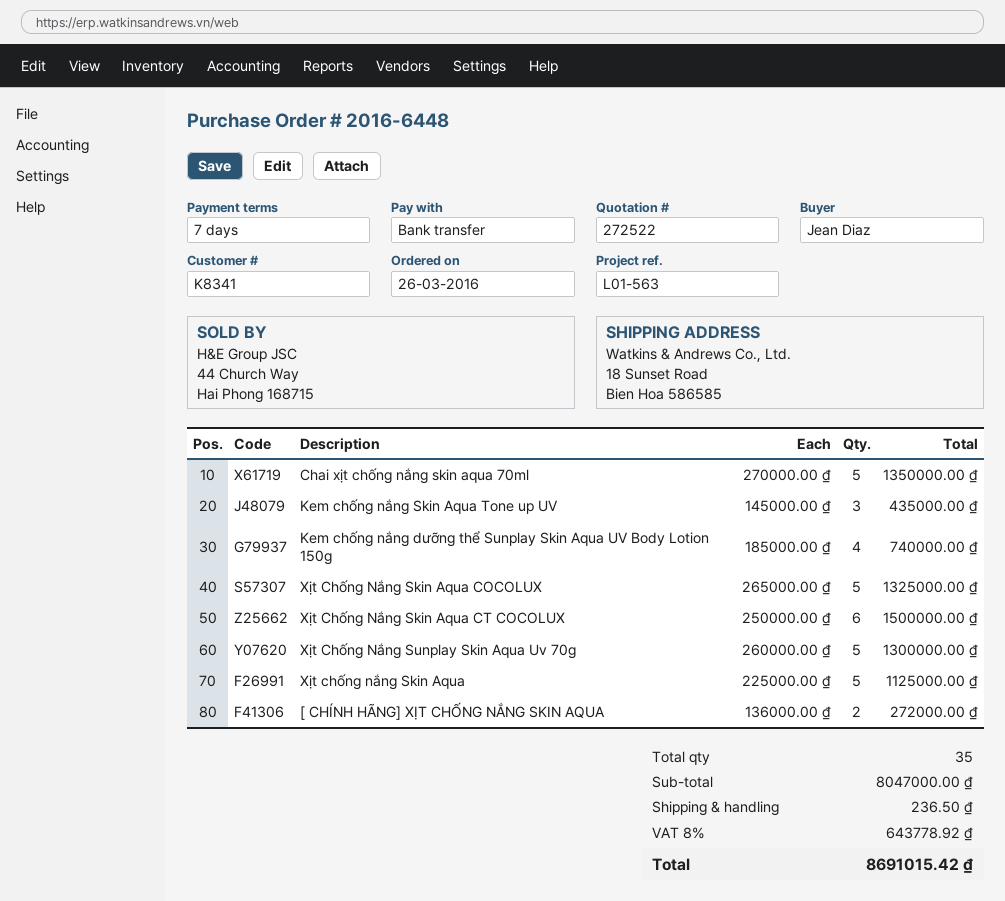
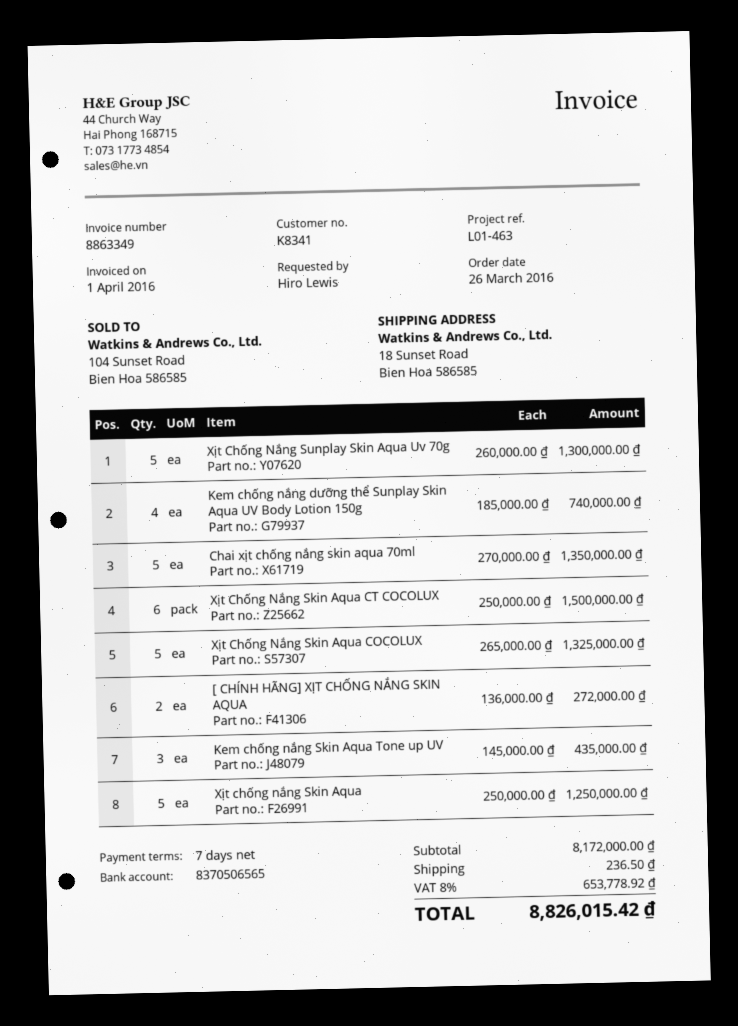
reference: L01-563 -> L01-463
ordered by: Jean Diaz -> Hiro Lewis
Xịt chống nắng Skin Aqua: 5 x 225000.00 = 1125000.00 -> 5 x 250000.00 = 1250000.00
subtotal: 8047000.00 -> 8172000.00
tax: 8% = 643778.92 -> 8% = 653778.92
total: 8691015.42 -> 8826015.42

